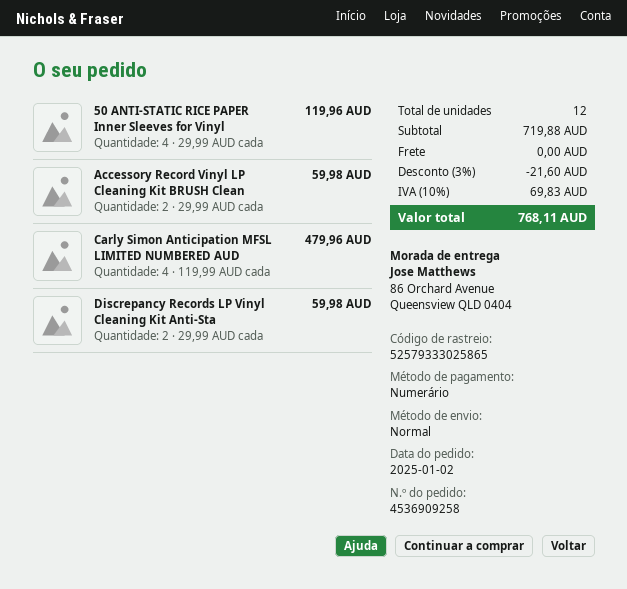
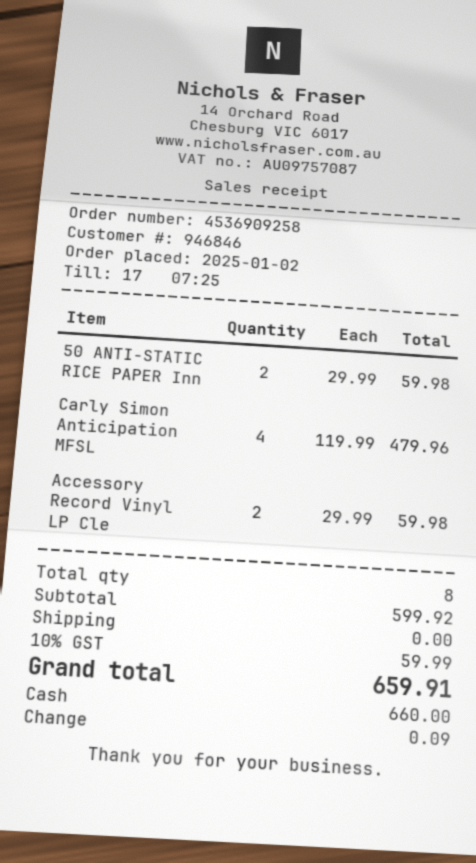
50 ANTI-STATIC RICE PAPER Inner Sleeves for Vinyl: 4 x 29.99 = 119.96 -> 2 x 29.99 = 59.98
Discrepancy Records LP Vinyl Cleaning Kit Anti-Sta: 2 x 29.99 = 59.98 -> none
total quantity: 12 -> 8
subtotal: 719.88 -> 599.92
discount: 3% = 21.60 -> none
tax: 10% = 69.83 -> 10% = 59.99
total: 768.11 -> 659.91

